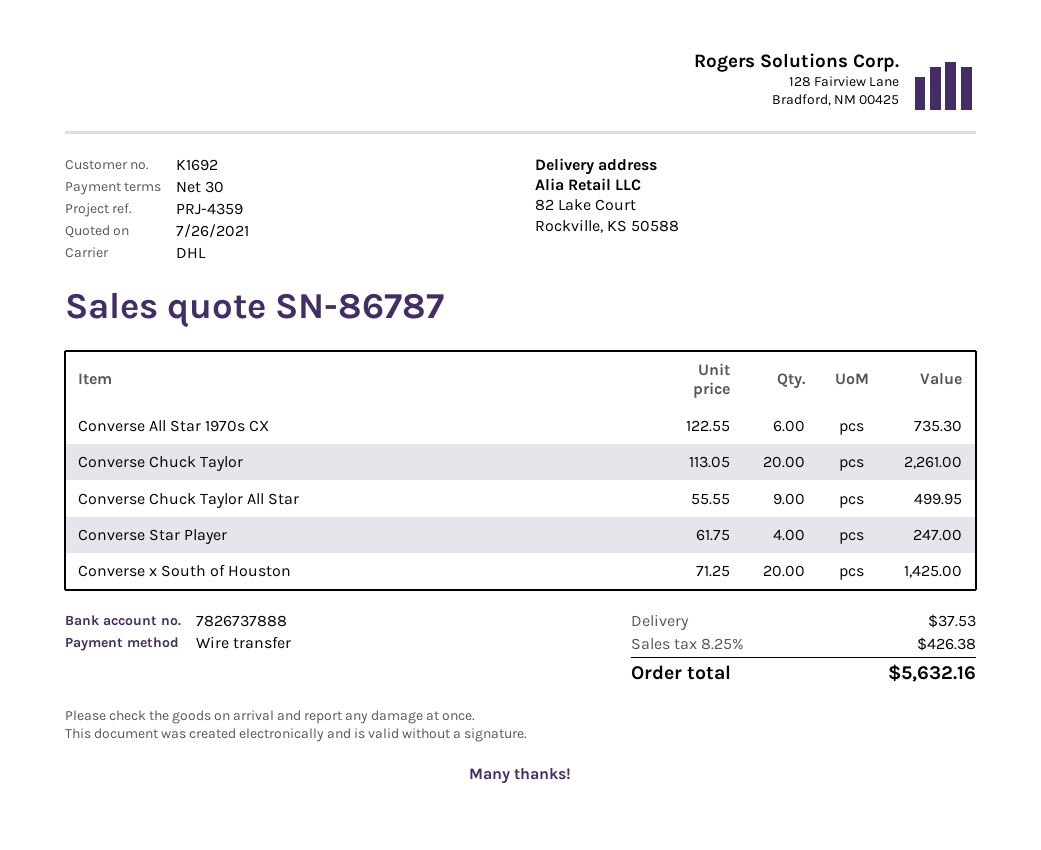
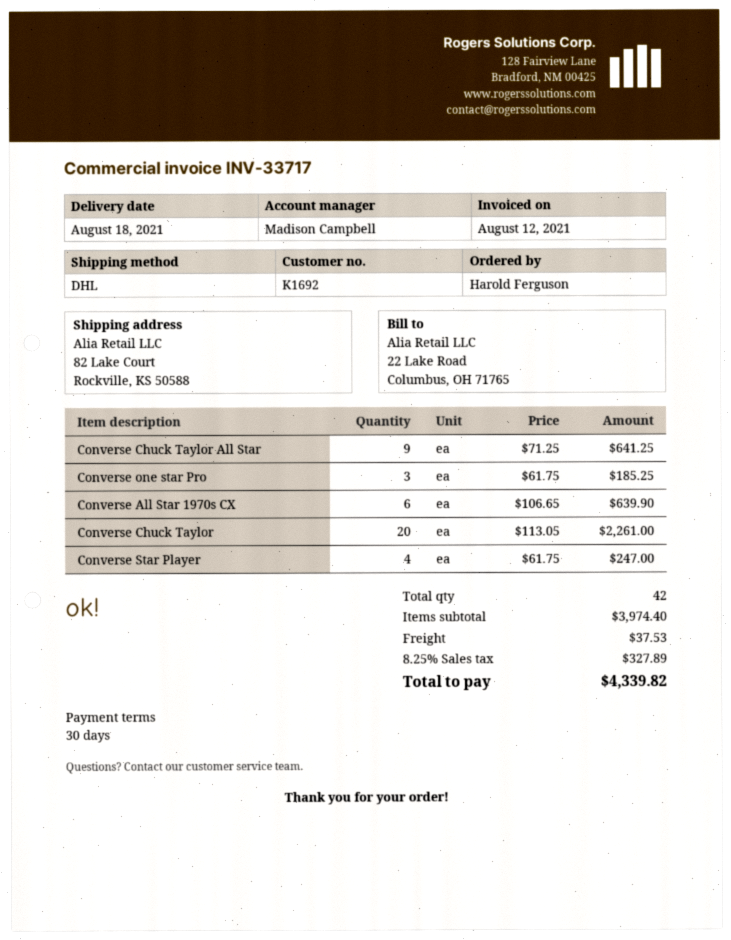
Converse All Star 1970s CX: 6 x 122.55 = 735.30 -> 6 x 106.65 = 639.90
Converse Chuck Taylor All Star: 9 x 55.55 = 499.95 -> 9 x 71.25 = 641.25
Converse x South of Houston: 20 x 71.25 = 1425.00 -> none
Converse one star Pro: none -> 3 x 61.75 = 185.25
tax: 8.25% = 426.38 -> 8.25% = 327.89
total: 5632.16 -> 4339.82

